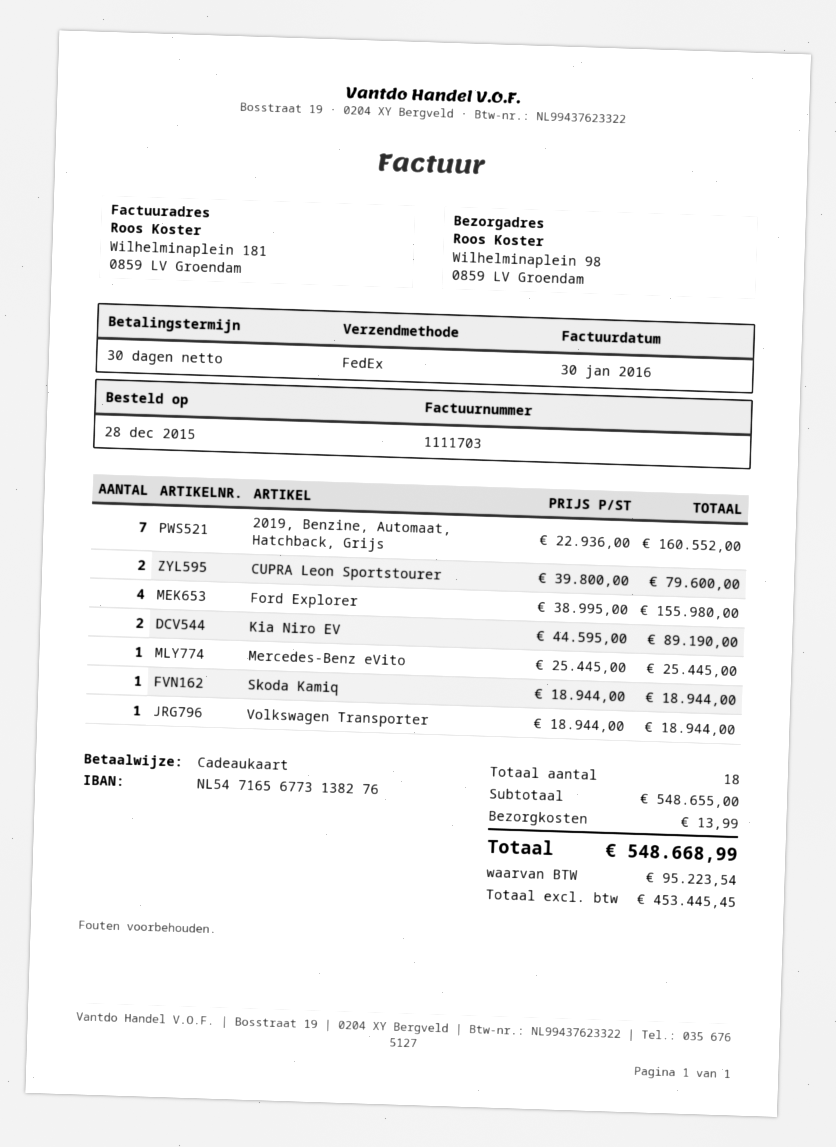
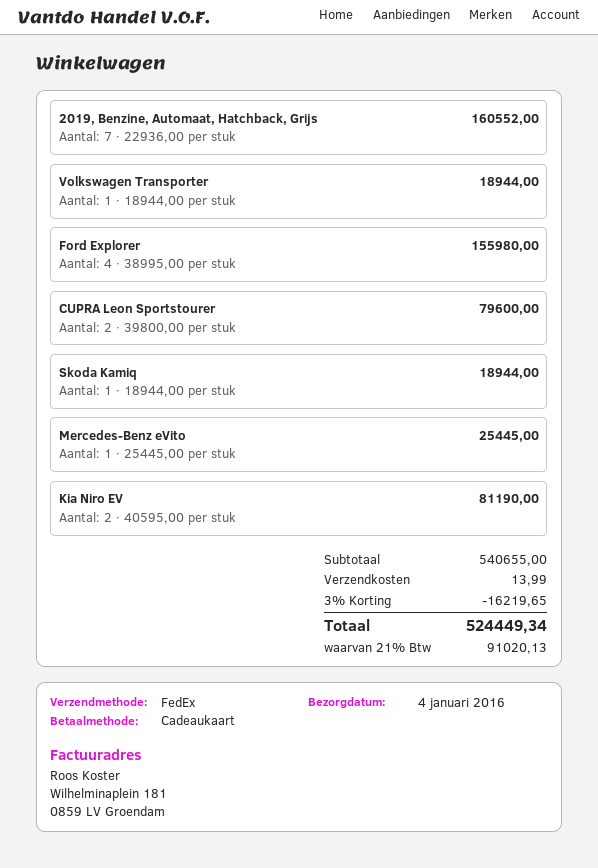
Kia Niro EV: 2 x 44595.00 = 89190.00 -> 2 x 40595.00 = 81190.00
subtotal: 548655.00 -> 540655.00
discount: none -> 3% = 16219.65
tax: 95223.54 -> 91020.13
total: 548668.99 -> 524449.34

